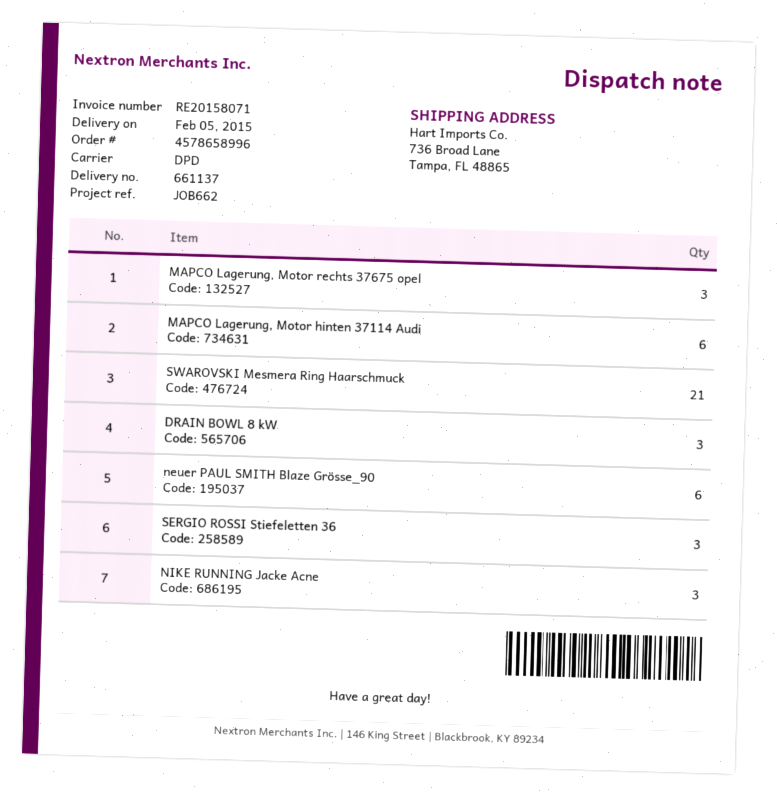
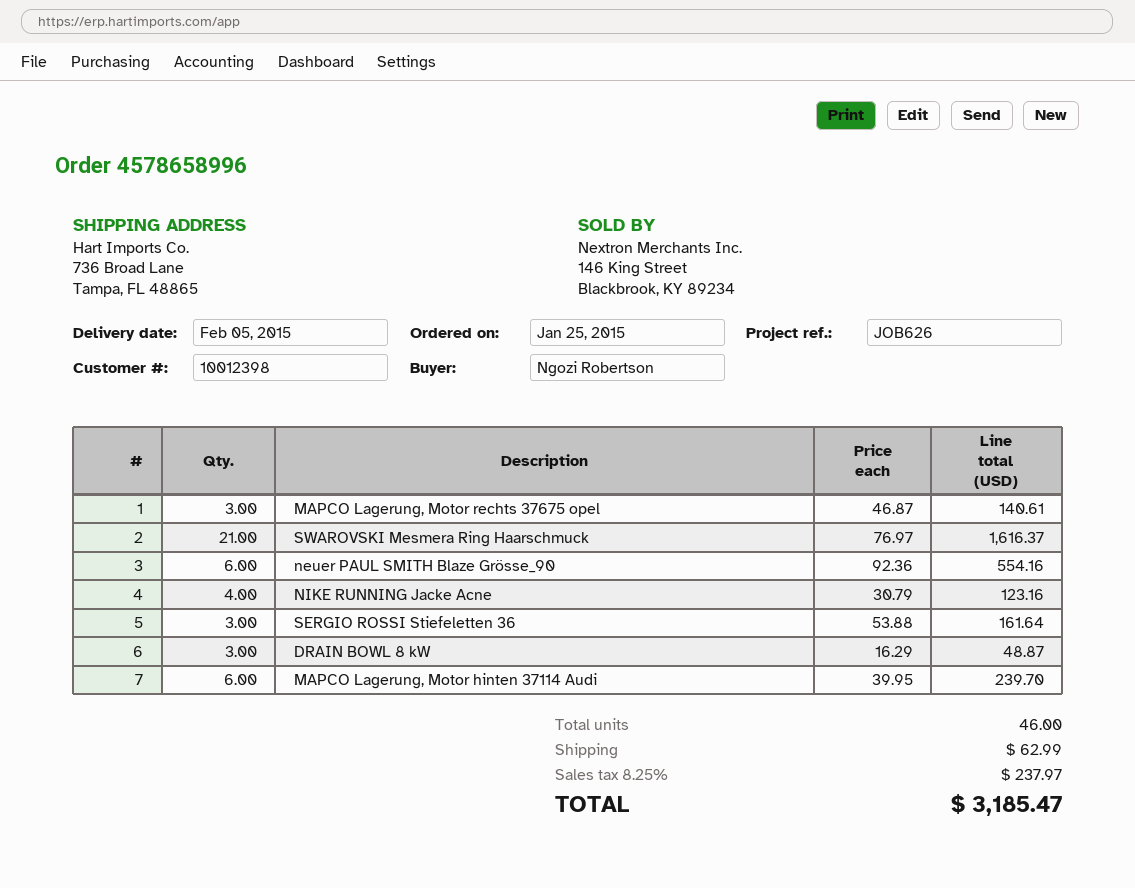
reference: JOB662 -> JOB626
NIKE RUNNING Jacke Acne: 3 -> 4

